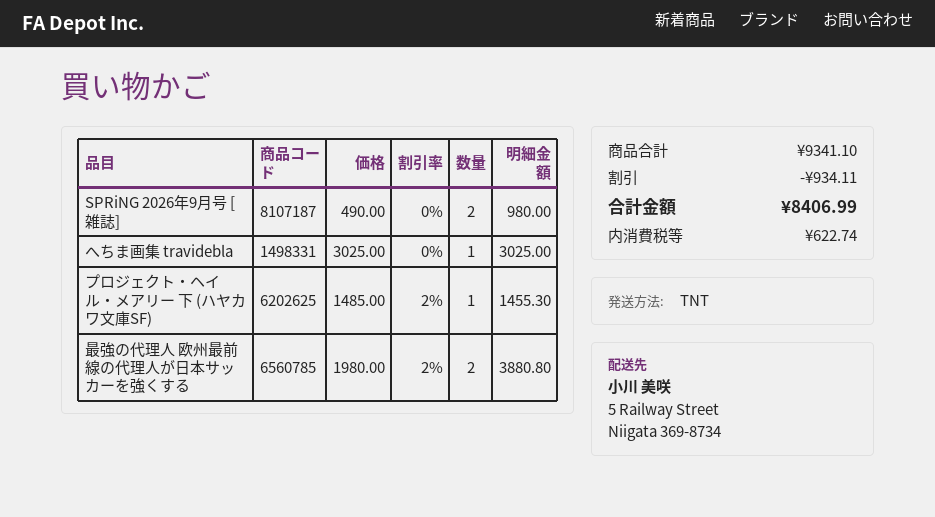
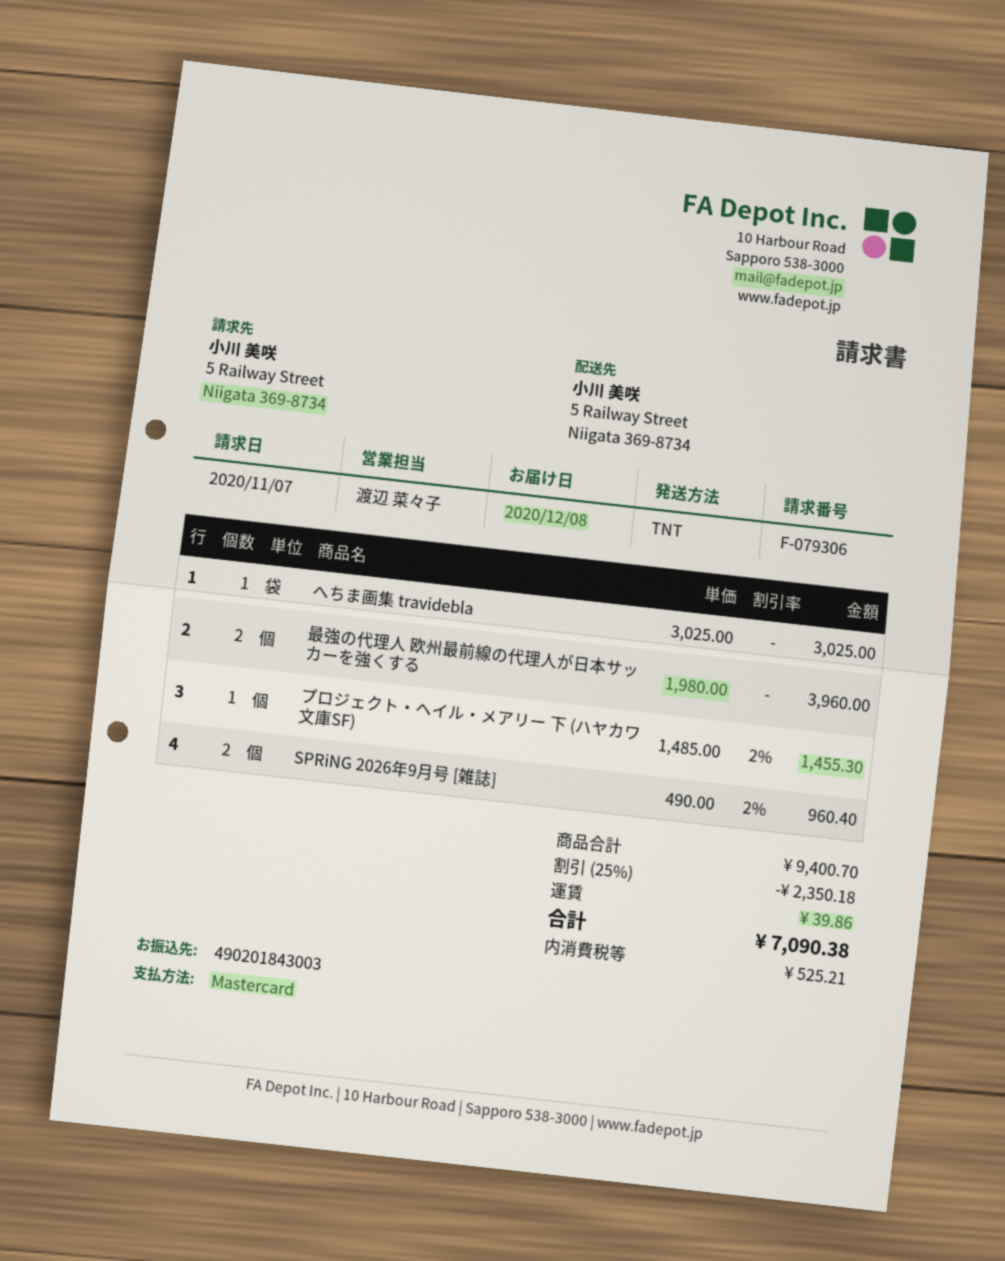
SPRiNG 2026年9月号 [雑誌]: 2 x 490.00 = 980.00 -> 2 x 490.00 - 2% = 960.40
最強の代理人 欧州最前線の代理人が日本サッカーを強くする: 2 x 1980.00 - 2% = 3880.80 -> 2 x 1980.00 = 3960.00
subtotal: 9341.10 -> 9400.70
discount: 934.11 -> 2350.18
shipping: none -> 39.86
tax: 622.74 -> 525.21
total: 8406.99 -> 7090.38

